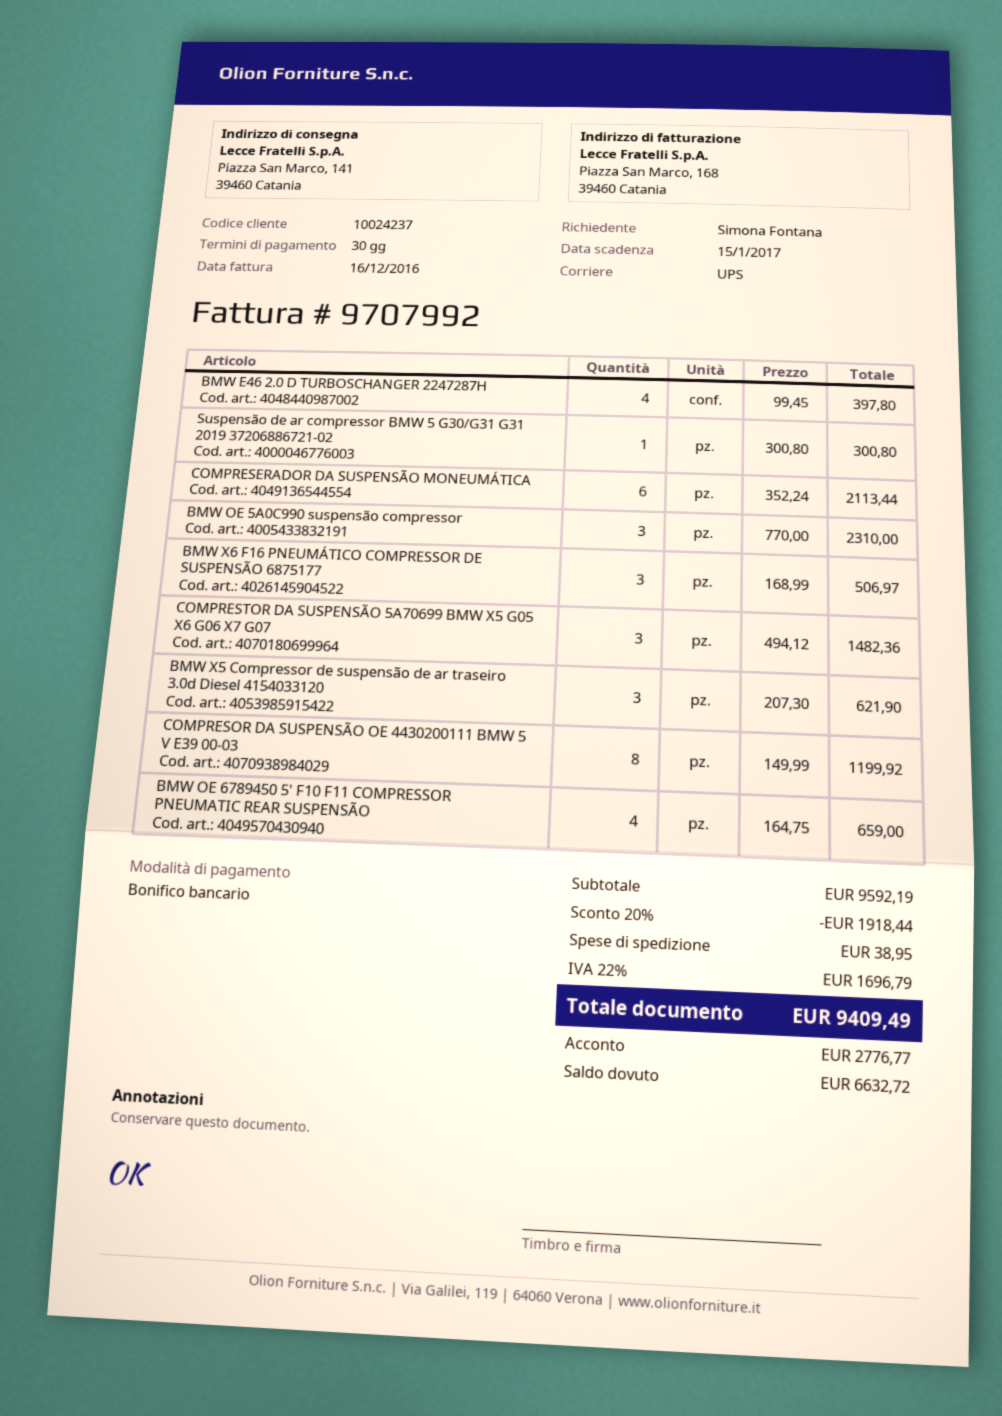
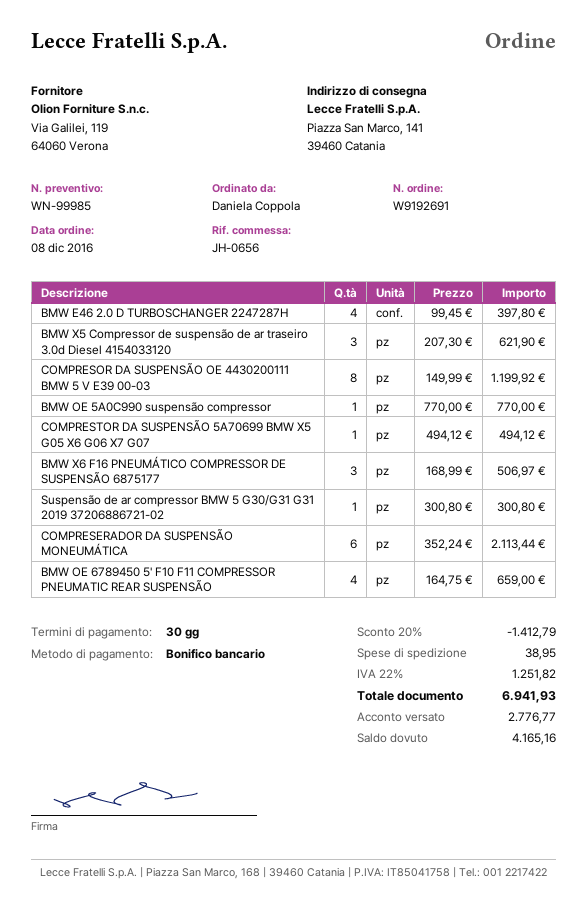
ordered by: Simona Fontana -> Daniela Coppola
BMW OE 5A0C990 suspensão compressor: 3 x 770.00 = 2310.00 -> 1 x 770.00 = 770.00
COMPRESTOR DA SUSPENSÃO 5A70699 BMW X5 G05 X6 G06 X7 G07: 3 x 494.12 = 1482.36 -> 1 x 494.12 = 494.12
discount: 20% = 1918.44 -> 20% = 1412.79
tax: 22% = 1696.79 -> 22% = 1251.82
total: 9409.49 -> 6941.93
balance: 6632.72 -> 4165.16

